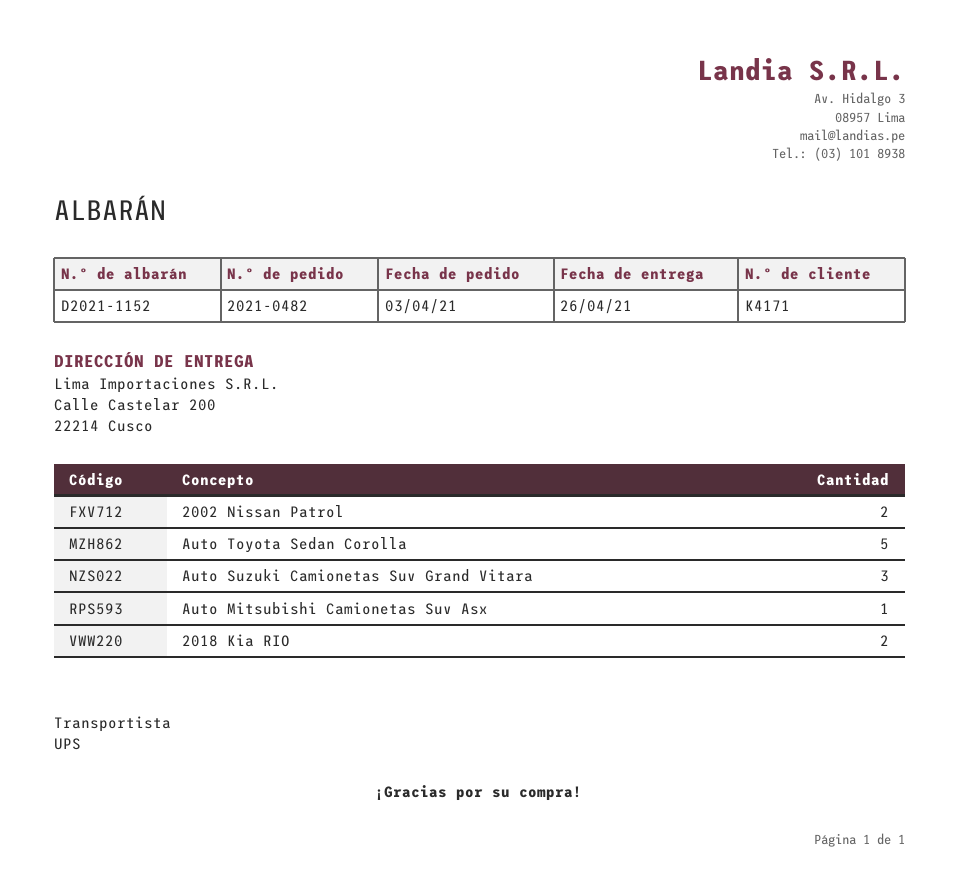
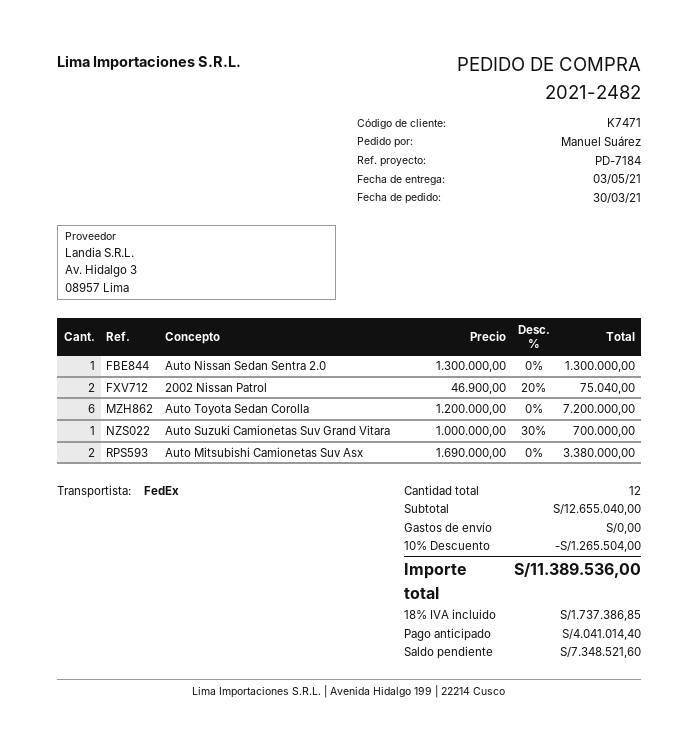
order number: 2021-0482 -> 2021-2482
order date: 2021-04-03 -> 2021-03-30
delivery date: 2021-04-26 -> 2021-05-03
customer number: K4171 -> K7471
shipping method: UPS -> FedEx
Auto Toyota Sedan Corolla: 5 -> 6
Auto Suzuki Camionetas Suv Grand Vitara: 3 -> 1
Auto Mitsubishi Camionetas Suv Asx: 1 -> 2
2018 Kia RIO: 2 -> none
Auto Nissan Sedan Sentra 2.0: none -> 1

